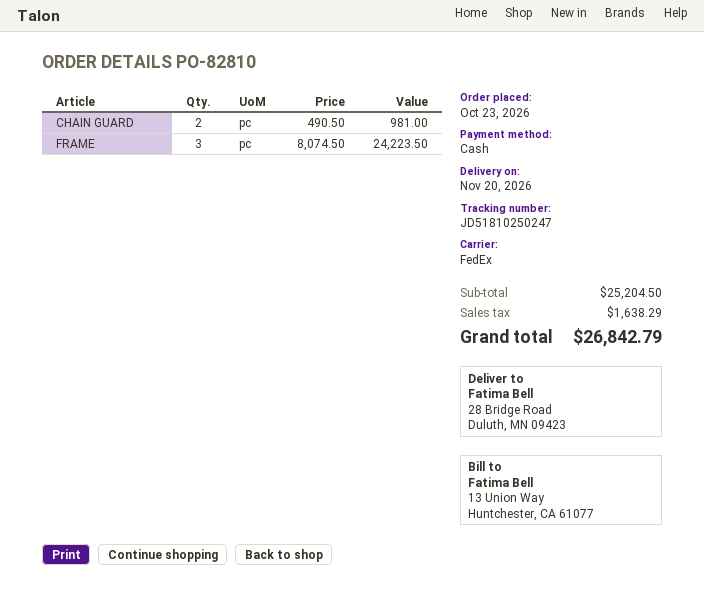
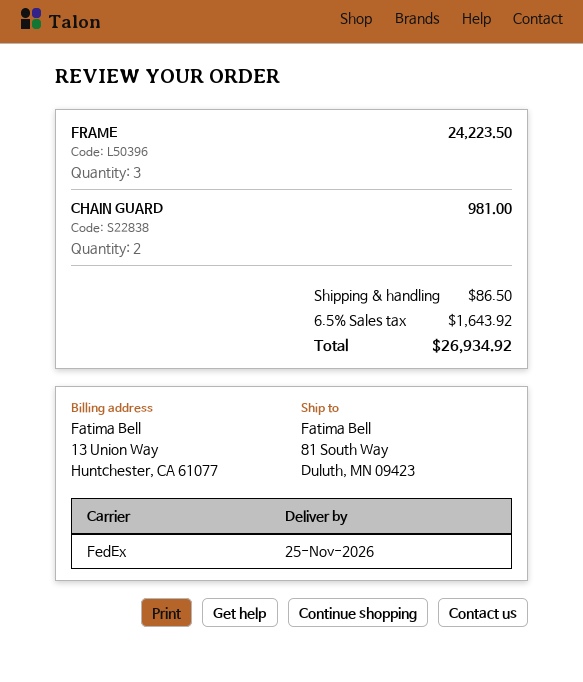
delivery date: 2026-11-20 -> 2026-11-25
ship to: 28 Bridge Road, Duluth, MN 09423 -> 81 South Way, Duluth, MN 09423
shipping: none -> 86.50
tax: 1638.29 -> 1643.92
total: 26842.79 -> 26934.92

